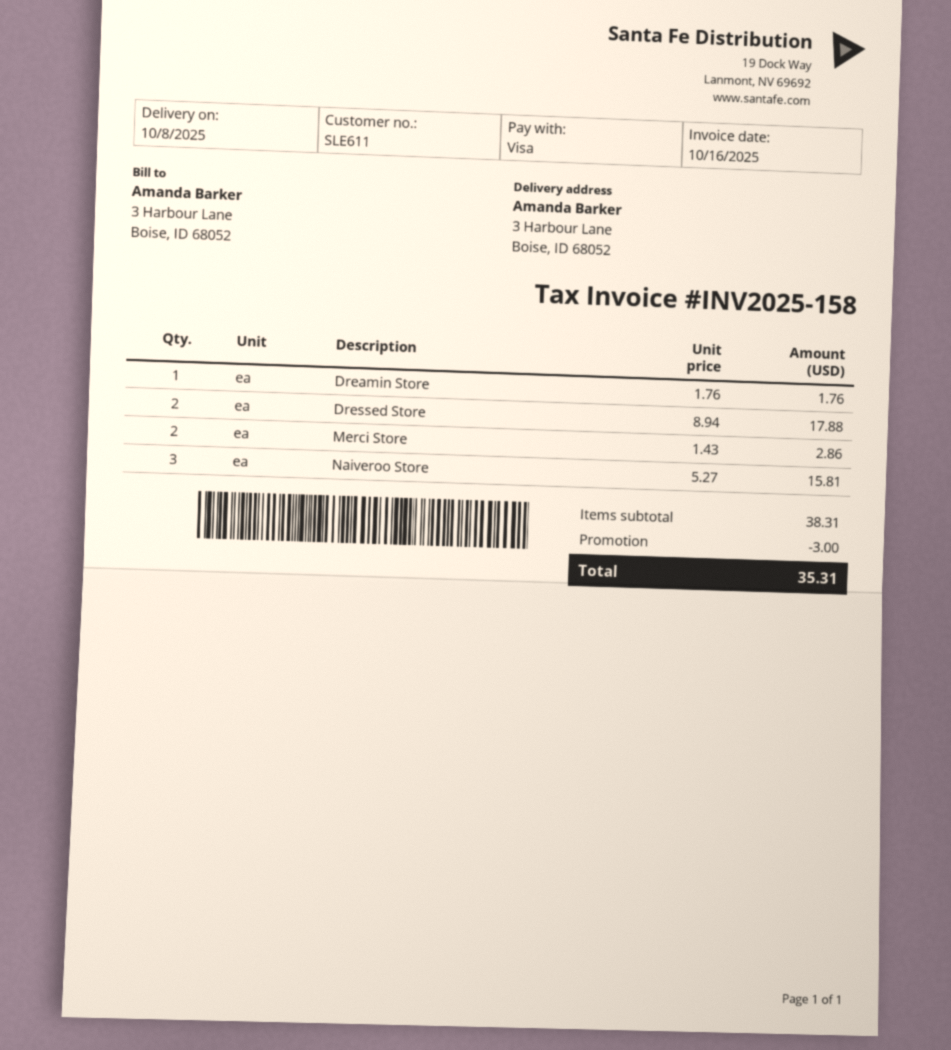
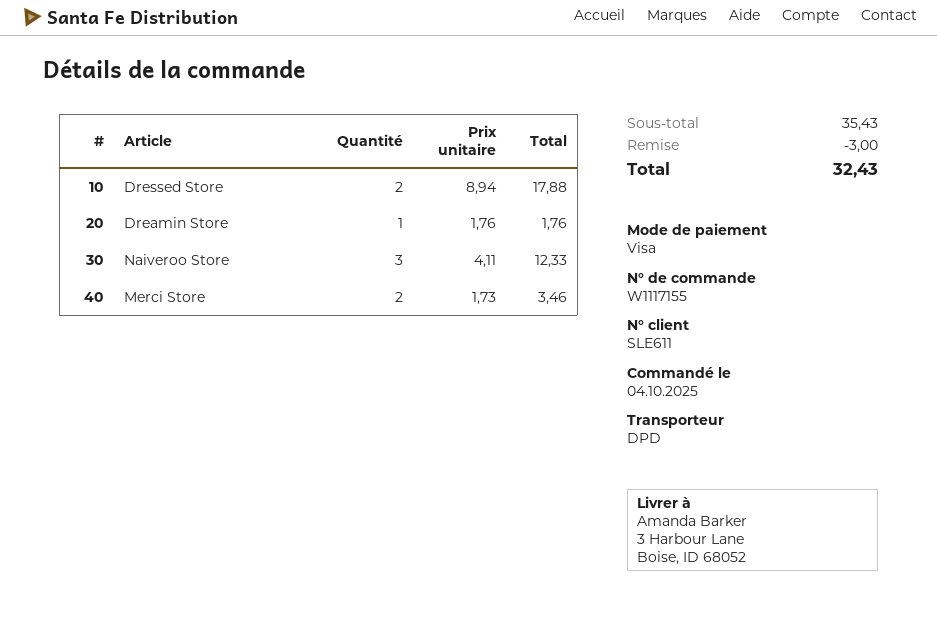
Merci Store: 2 x 1.43 = 2.86 -> 2 x 1.73 = 3.46
Naiveroo Store: 3 x 5.27 = 15.81 -> 3 x 4.11 = 12.33
subtotal: 38.31 -> 35.43
total: 35.31 -> 32.43

